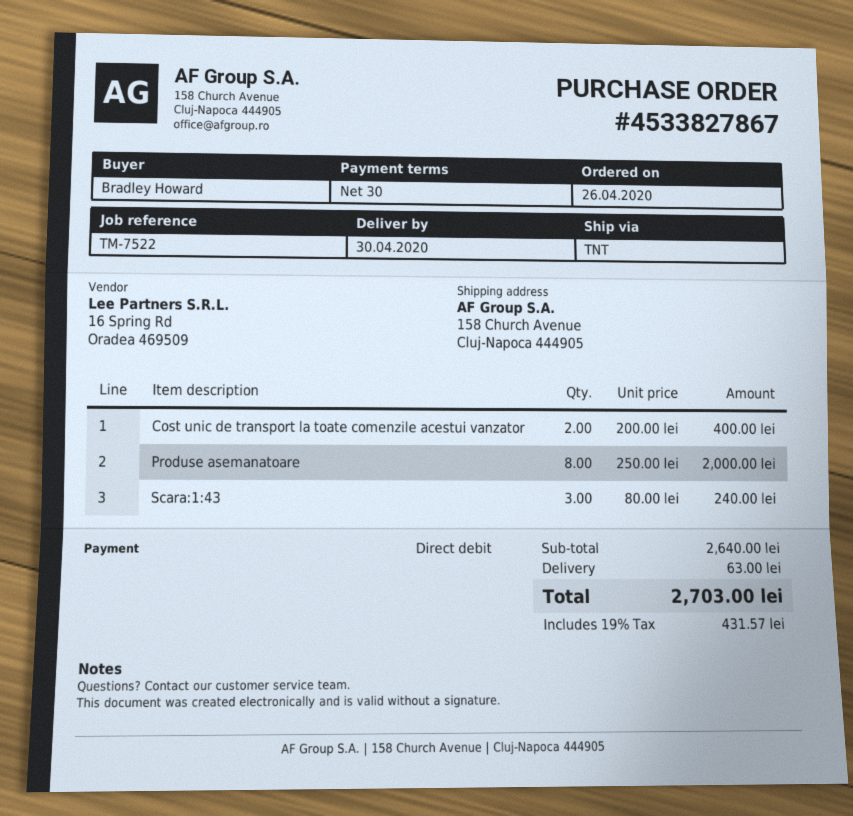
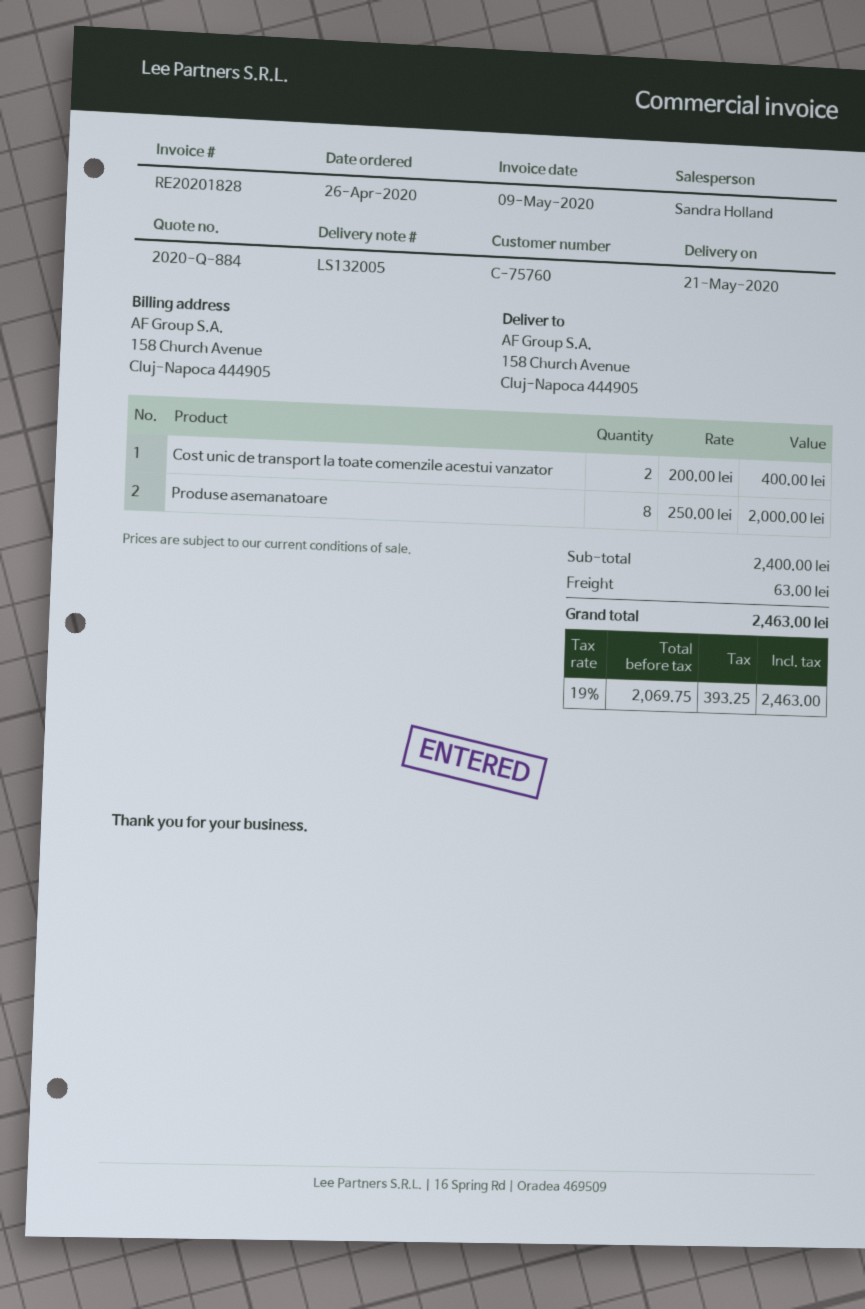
delivery date: 2020-04-30 -> 2020-05-21
Scara:1:43: 3 x 80.00 = 240.00 -> none
subtotal: 2640.00 -> 2400.00
tax: 19% = 431.57 -> 19% = 393.25
total: 2703.00 -> 2463.00

